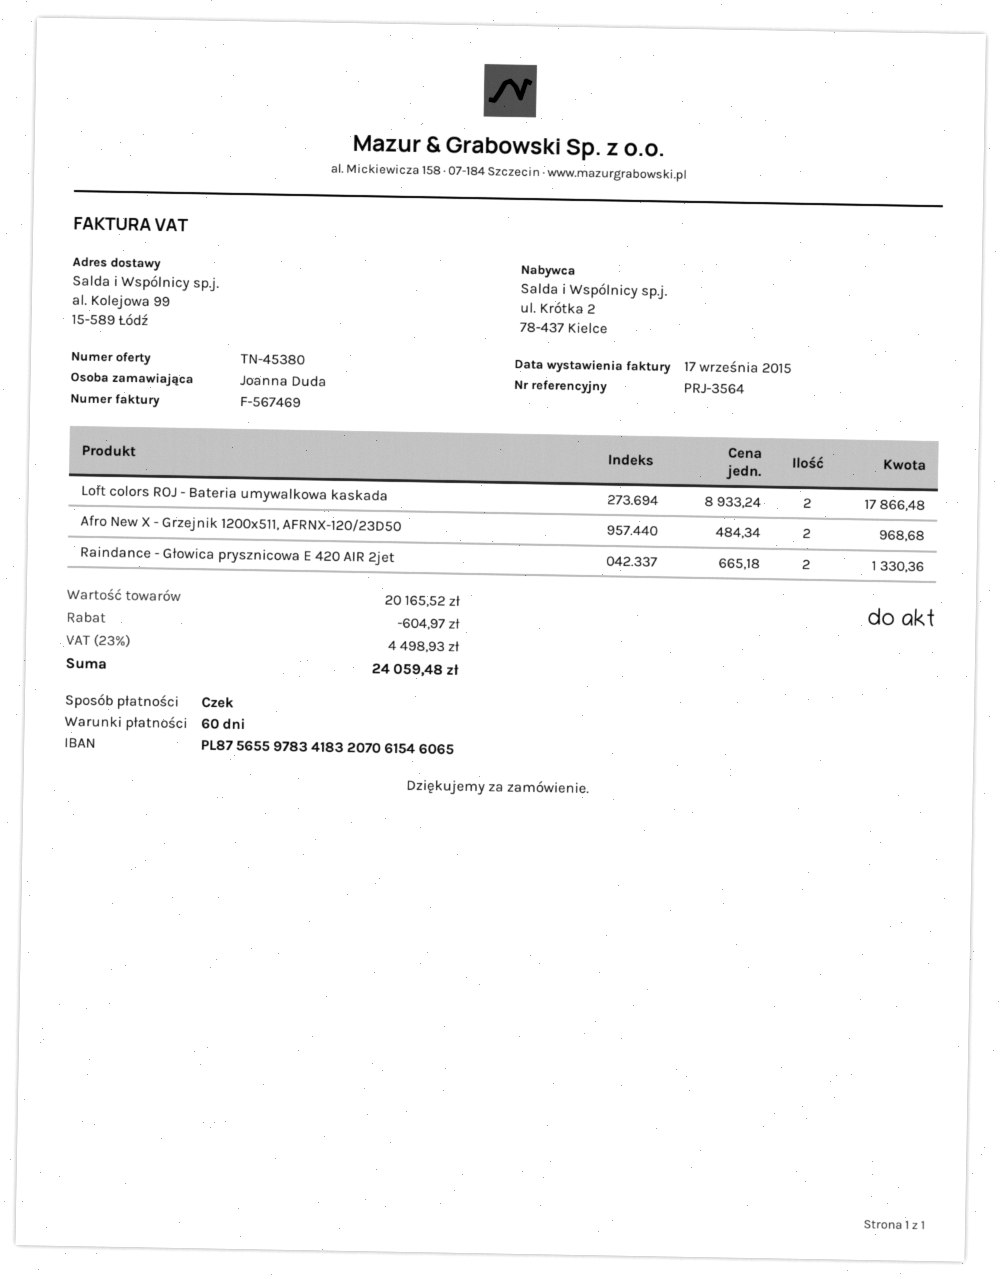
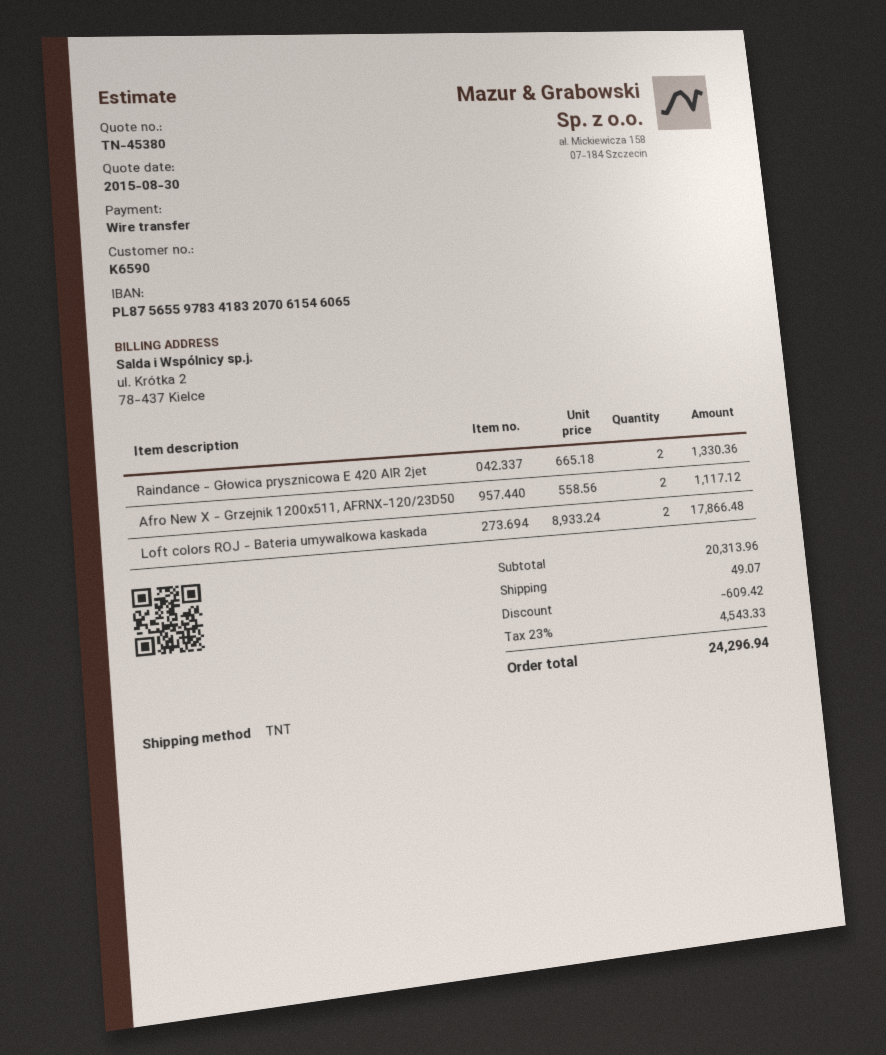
payment method: cheque -> bank transfer
Afro New X - Grzejnik 1200x511, AFRNX-120/23D50: 2 x 484.34 = 968.68 -> 2 x 558.56 = 1117.12
subtotal: 20165.52 -> 20313.96
discount: 604.97 -> 609.42
shipping: none -> 49.07
tax: 23% = 4498.93 -> 23% = 4543.33
total: 24059.48 -> 24296.94

